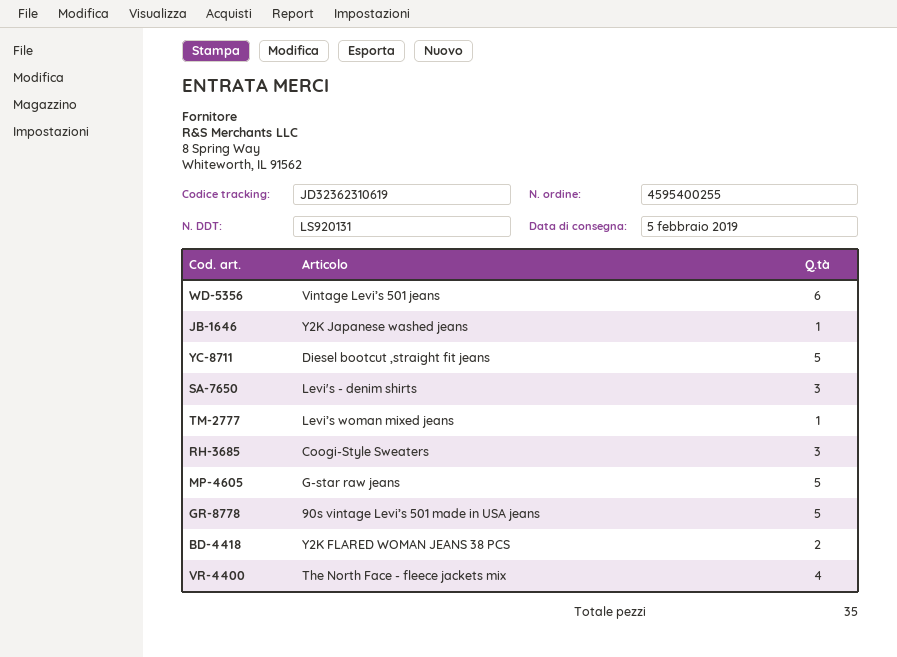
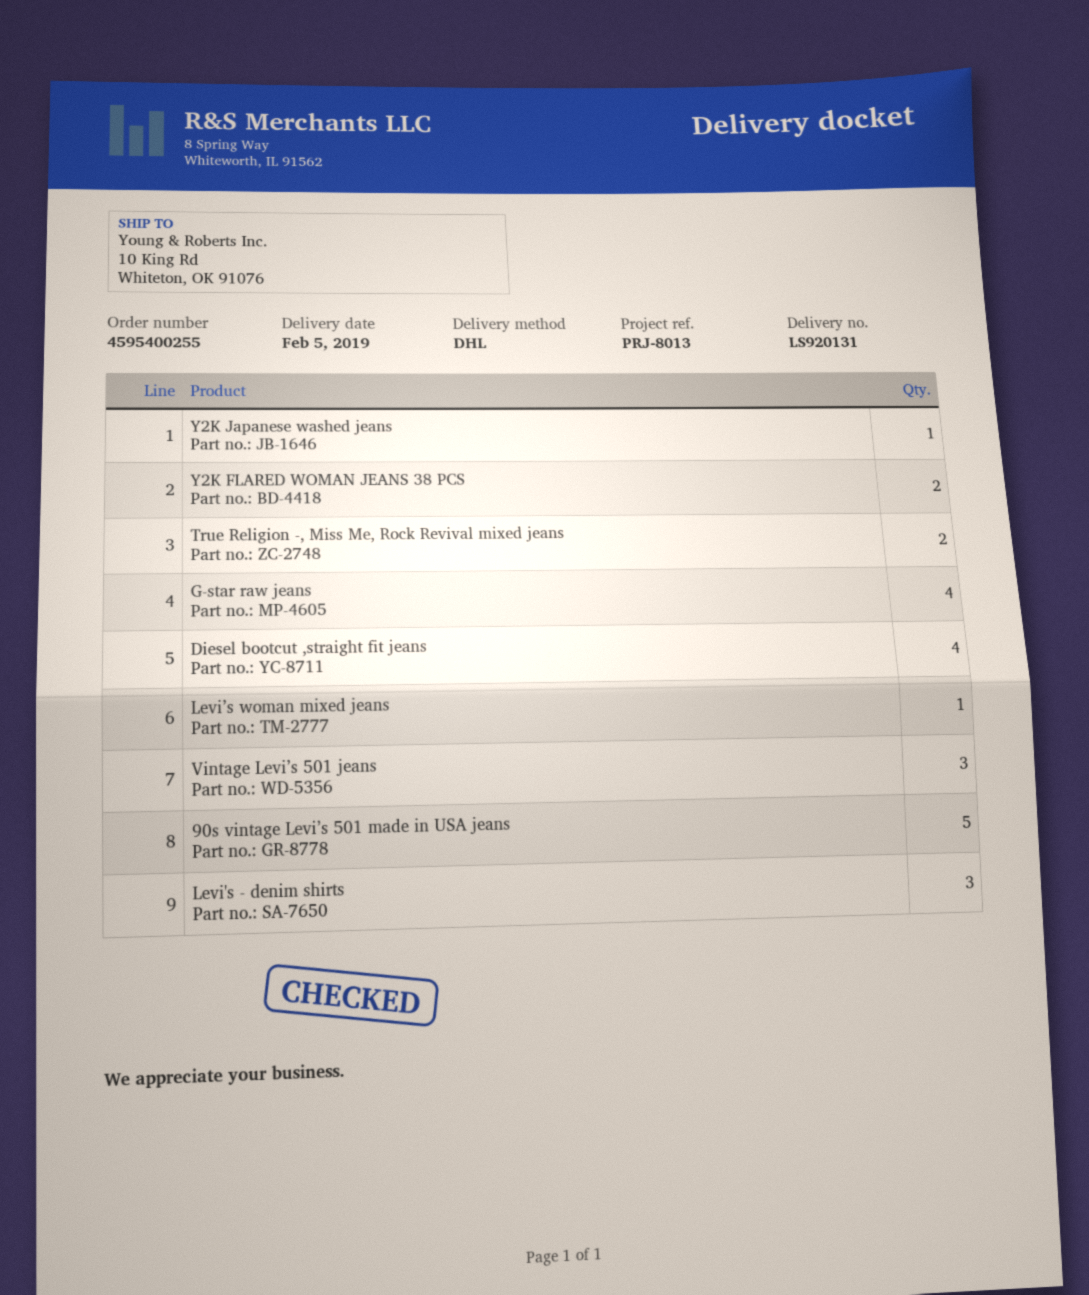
Vintage Levi’s 501 jeans: 6 -> 3
Diesel bootcut ,straight fit jeans: 5 -> 4
Coogi-Style Sweaters: 3 -> none
G-star raw jeans: 5 -> 4
The North Face - fleece jackets mix: 4 -> none
True Religion -, Miss Me, Rock Revival mixed jeans: none -> 2

